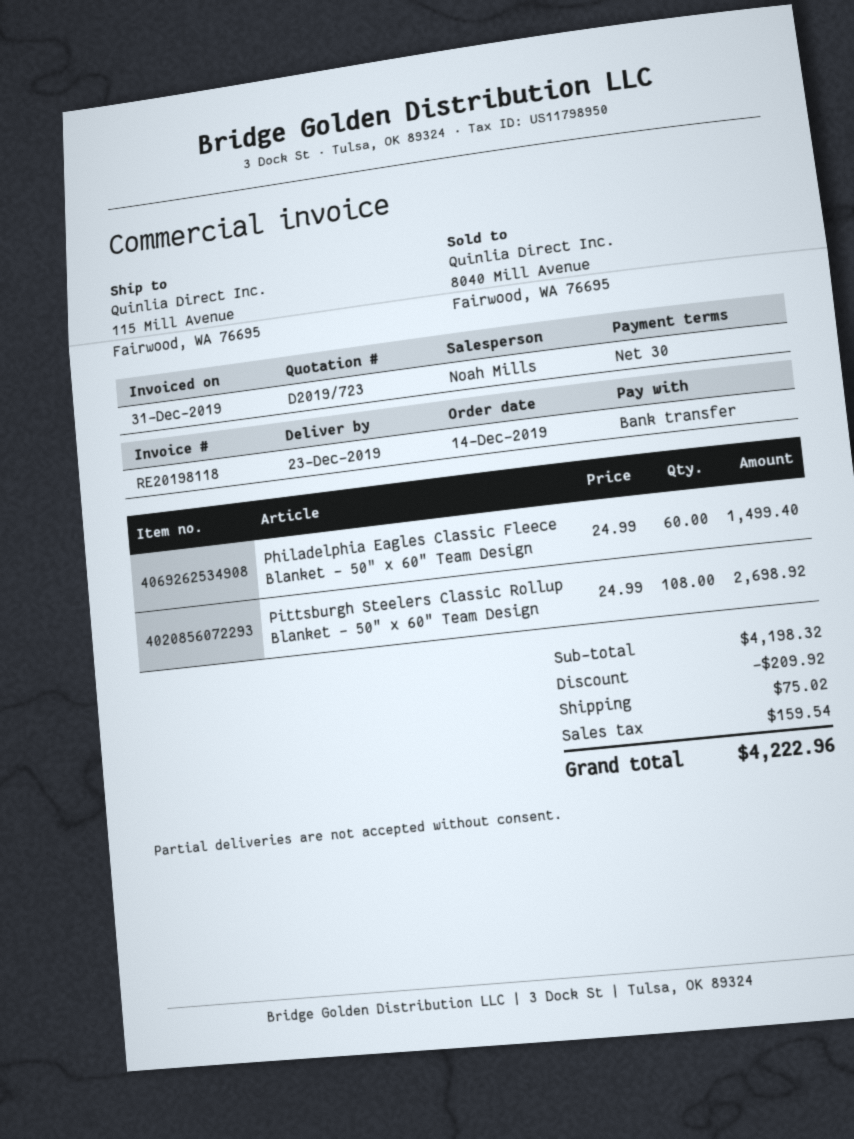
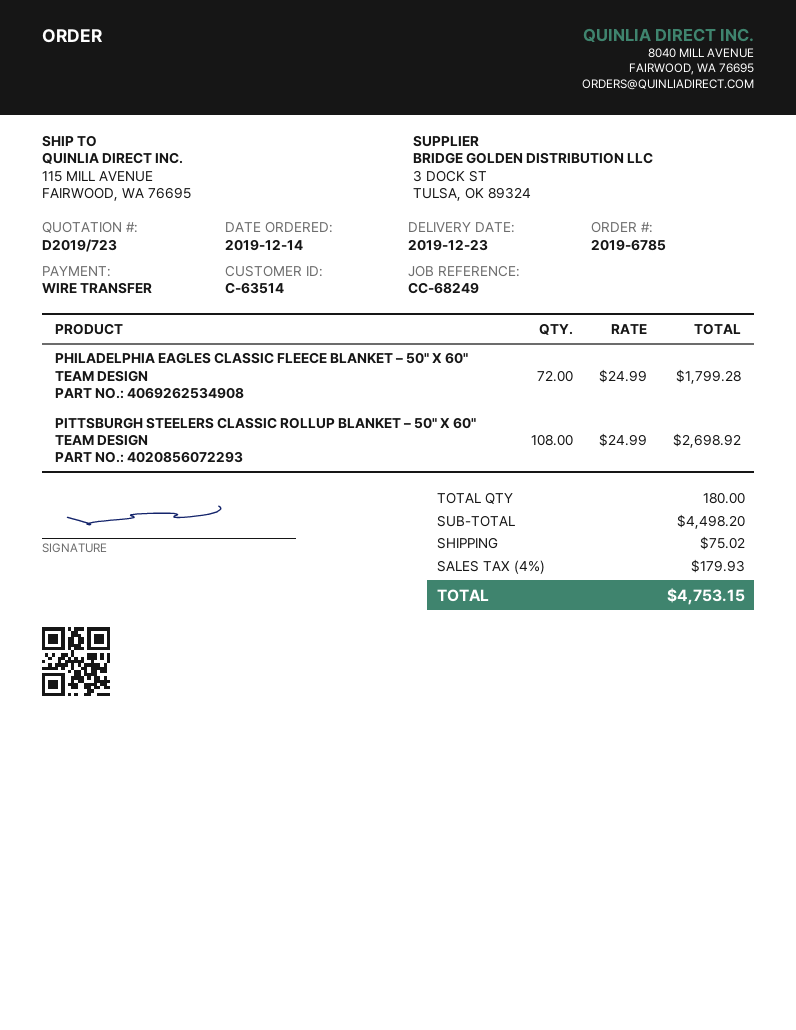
Philadelphia Eagles Classic Fleece Blanket – 50" x 60" Team Design: 60 x 24.99 = 1499.40 -> 72 x 24.99 = 1799.28
subtotal: 4198.32 -> 4498.20
discount: 209.92 -> none
tax: 159.54 -> 179.93
total: 4222.96 -> 4753.15

